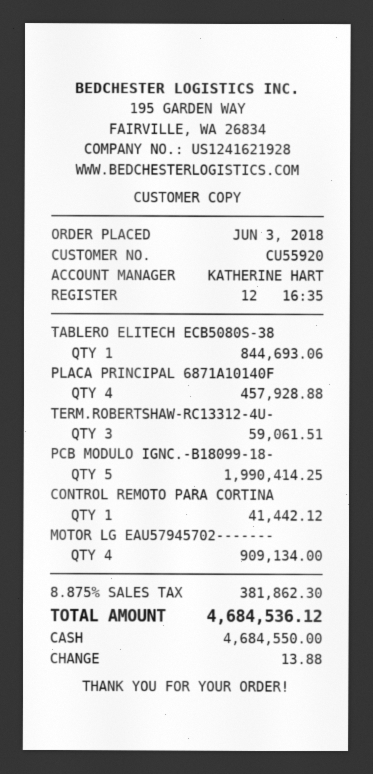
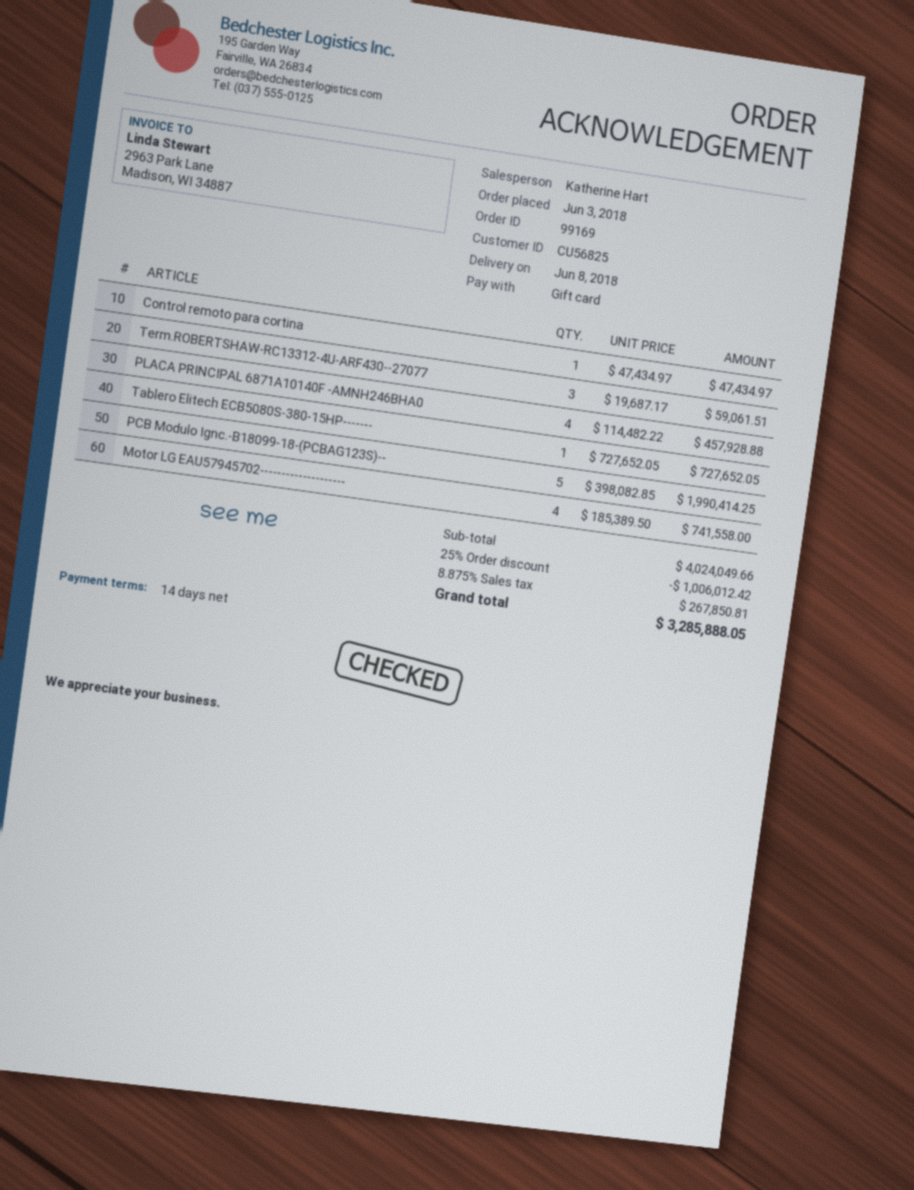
customer number: CU55920 -> CU56825
payment method: cash -> gift card
TABLERO ELITECH ECB5080S-38: 1 for 844693.06 -> 1 for 727652.05
CONTROL REMOTO PARA CORTINA: 1 for 41442.12 -> 1 for 47434.97
MOTOR LG EAU57945702-------: 4 for 909134.00 -> 4 for 741558.00
discount: none -> 25% = 1006012.42
tax: 8.875% = 381862.30 -> 8.875% = 267850.81
total: 4684536.12 -> 3285888.05

